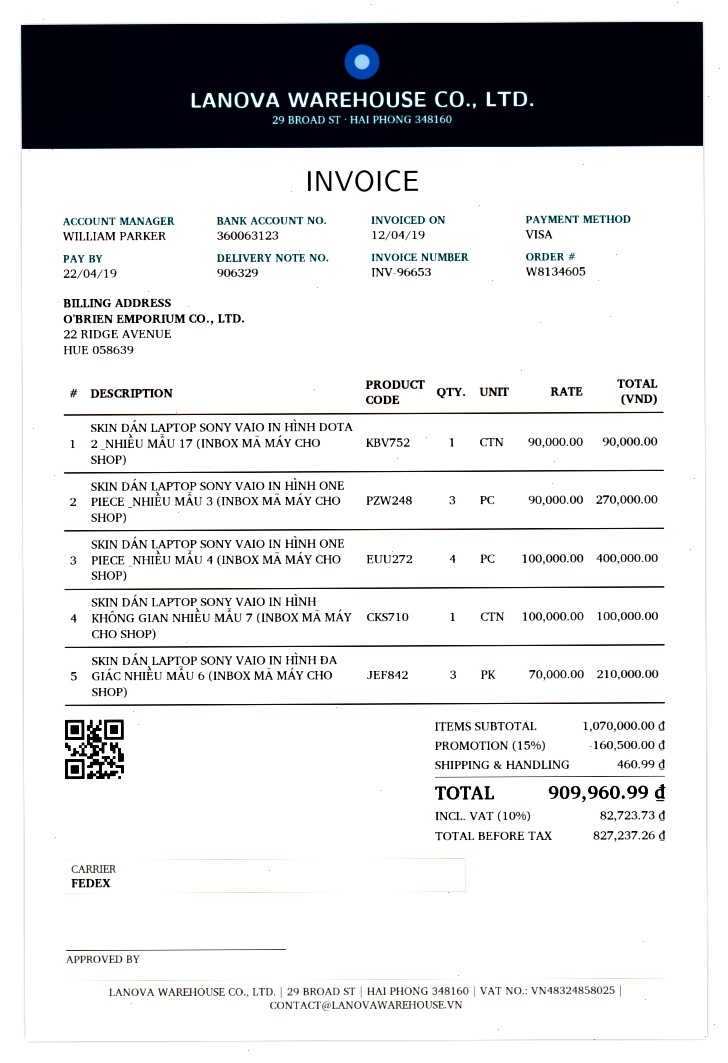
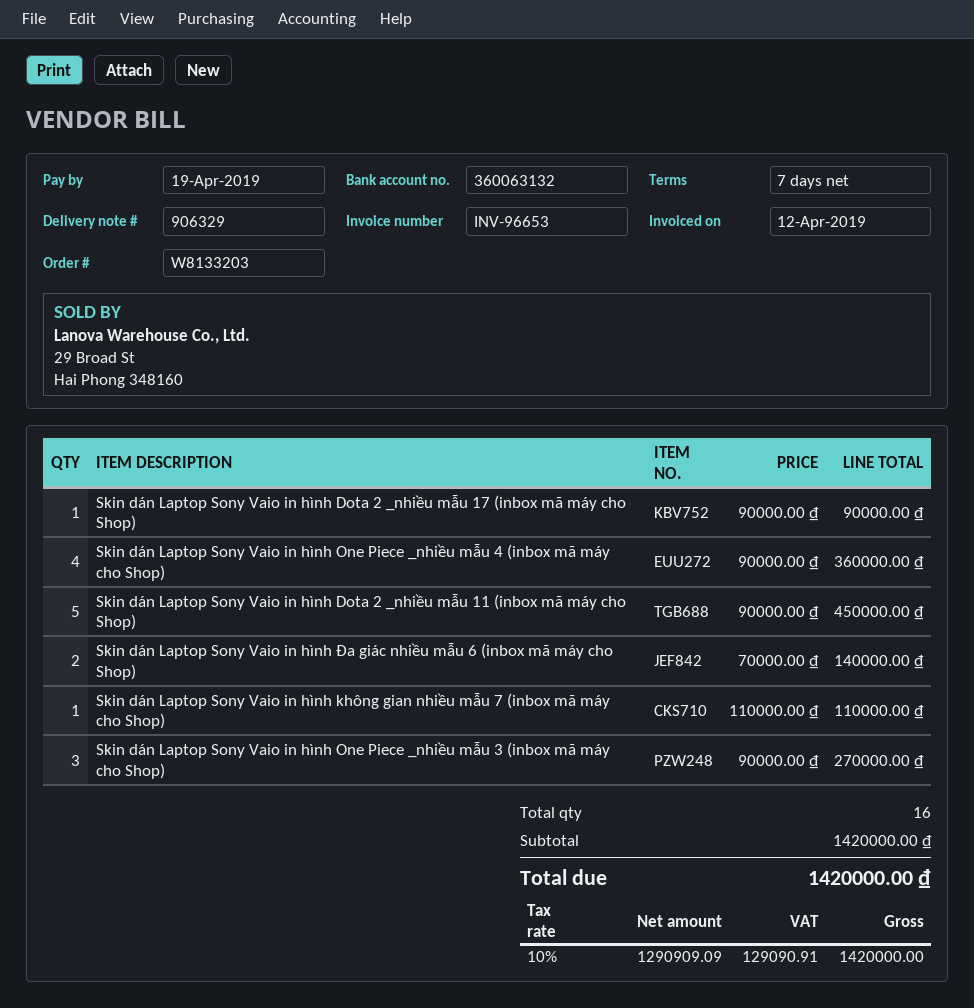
order number: W8134605 -> W8133203
due date: 2019-04-22 -> 2019-04-19
bank account: 360063123 -> 360063132
SKIN DÁN LAPTOP SONY VAIO IN HÌNH ONE PIECE _NHIỀU MẪU 4 (INBOX MÃ MÁY CHO SHOP): 4 x 100000.00 = 400000.00 -> 4 x 90000.00 = 360000.00
SKIN DÁN LAPTOP SONY VAIO IN HÌNH KHÔNG GIAN NHIỀU MẪU 7 (INBOX MÃ MÁY CHO SHOP): 1 x 100000.00 = 100000.00 -> 1 x 110000.00 = 110000.00
SKIN DÁN LAPTOP SONY VAIO IN HÌNH ĐA GIÁC NHIỀU MẪU 6 (INBOX MÃ MÁY CHO SHOP): 3 x 70000.00 = 210000.00 -> 2 x 70000.00 = 140000.00
Skin dán Laptop Sony Vaio in hình Dota 2 _nhiều mẫu 11 (inbox mã máy cho Shop): none -> 5 x 90000.00 = 450000.00
subtotal: 1070000.00 -> 1420000.00
discount: 15% = 160500.00 -> none
shipping: 460.99 -> none
net: 827237.26 -> 1290909.09
tax: 10% = 82723.73 -> 10% = 129090.91
total: 909960.99 -> 1420000.00

